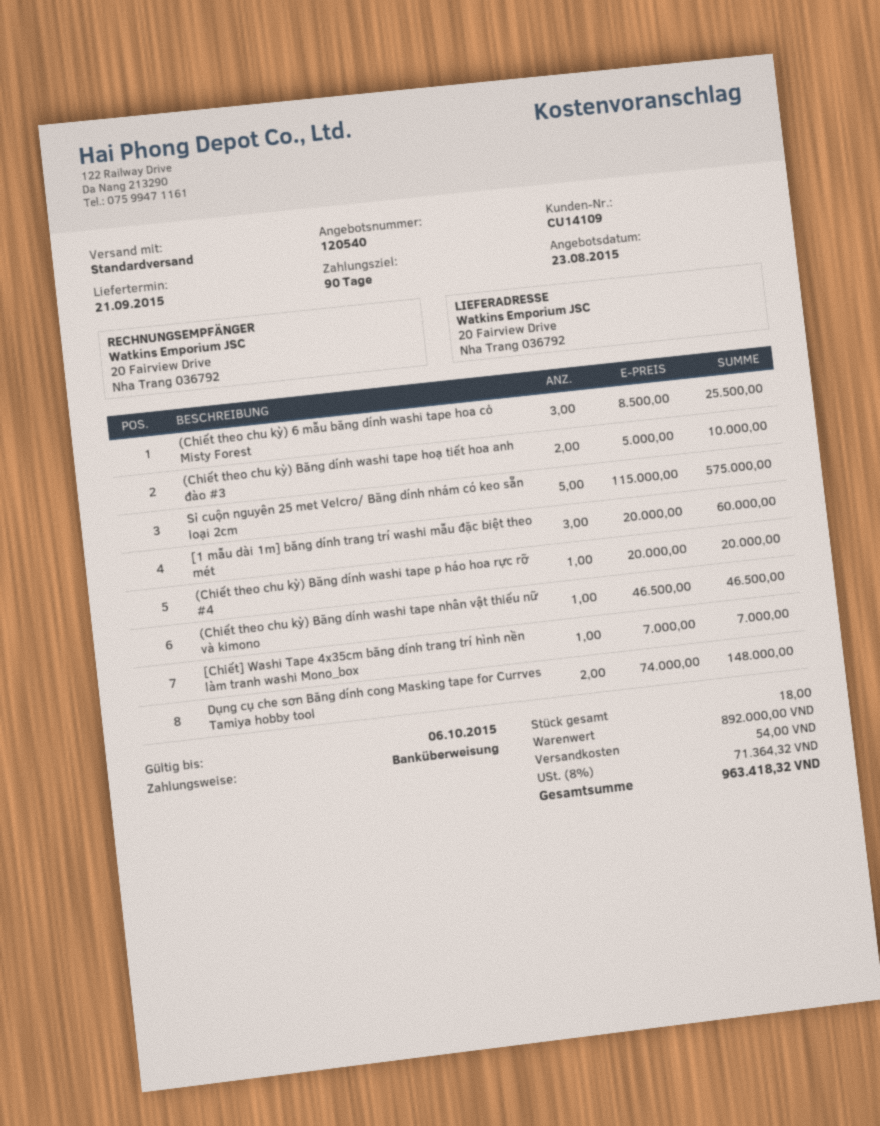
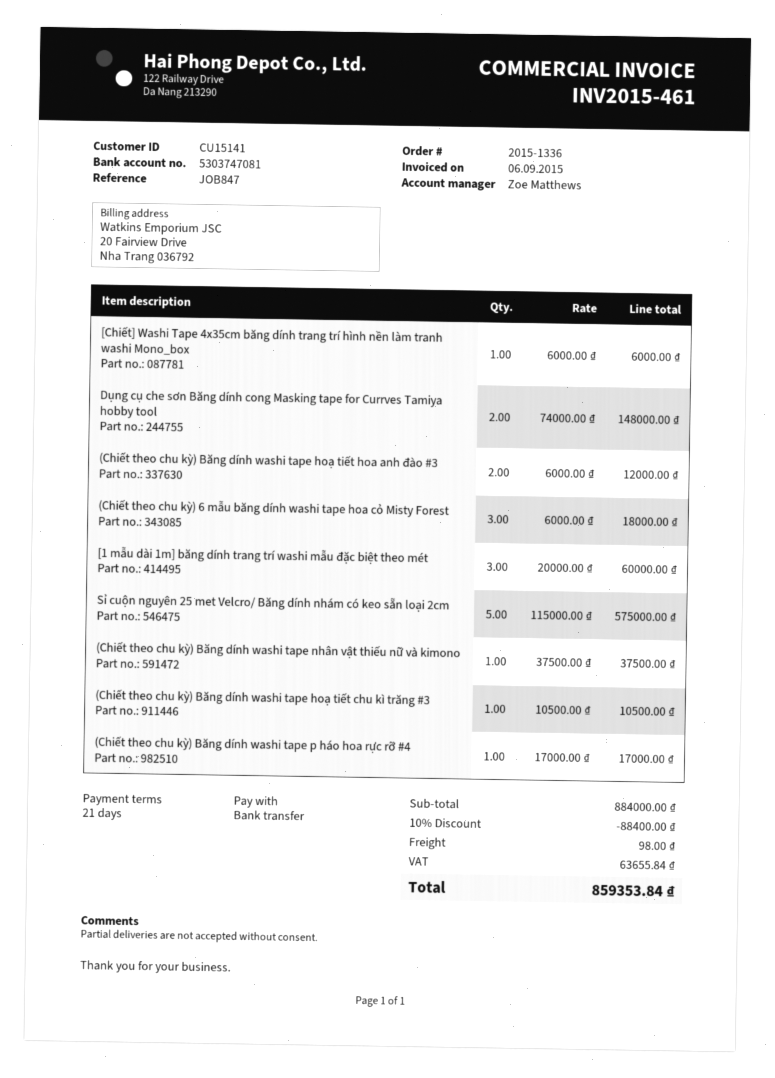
payment terms: 90 days -> 21 days
customer number: CU14109 -> CU15141
(Chiết theo chu kỳ) 6 mẫu băng dính washi tape hoa cỏ Misty Forest: 3 x 8500.00 = 25500.00 -> 3 x 6000.00 = 18000.00
(Chiết theo chu kỳ) Băng dính washi tape hoạ tiết hoa anh đào #3: 2 x 5000.00 = 10000.00 -> 2 x 6000.00 = 12000.00
(Chiết theo chu kỳ) Băng dính washi tape p háo hoa rực rỡ #4: 1 x 20000.00 = 20000.00 -> 1 x 17000.00 = 17000.00
(Chiết theo chu kỳ) Băng dính washi tape nhân vật thiếu nữ và kimono: 1 x 46500.00 = 46500.00 -> 1 x 37500.00 = 37500.00
[Chiết] Washi Tape 4x35cm băng dính trang trí hình nền làm tranh washi Mono_box: 1 x 7000.00 = 7000.00 -> 1 x 6000.00 = 6000.00
(Chiết theo chu kỳ) Băng dính washi tape hoạ tiết chu kì trăng #3: none -> 1 x 10500.00 = 10500.00
subtotal: 892000.00 -> 884000.00
discount: none -> 10% = 88400.00
shipping: 54.00 -> 98.00
tax: 71364.32 -> 63655.84
total: 963418.32 -> 859353.84

